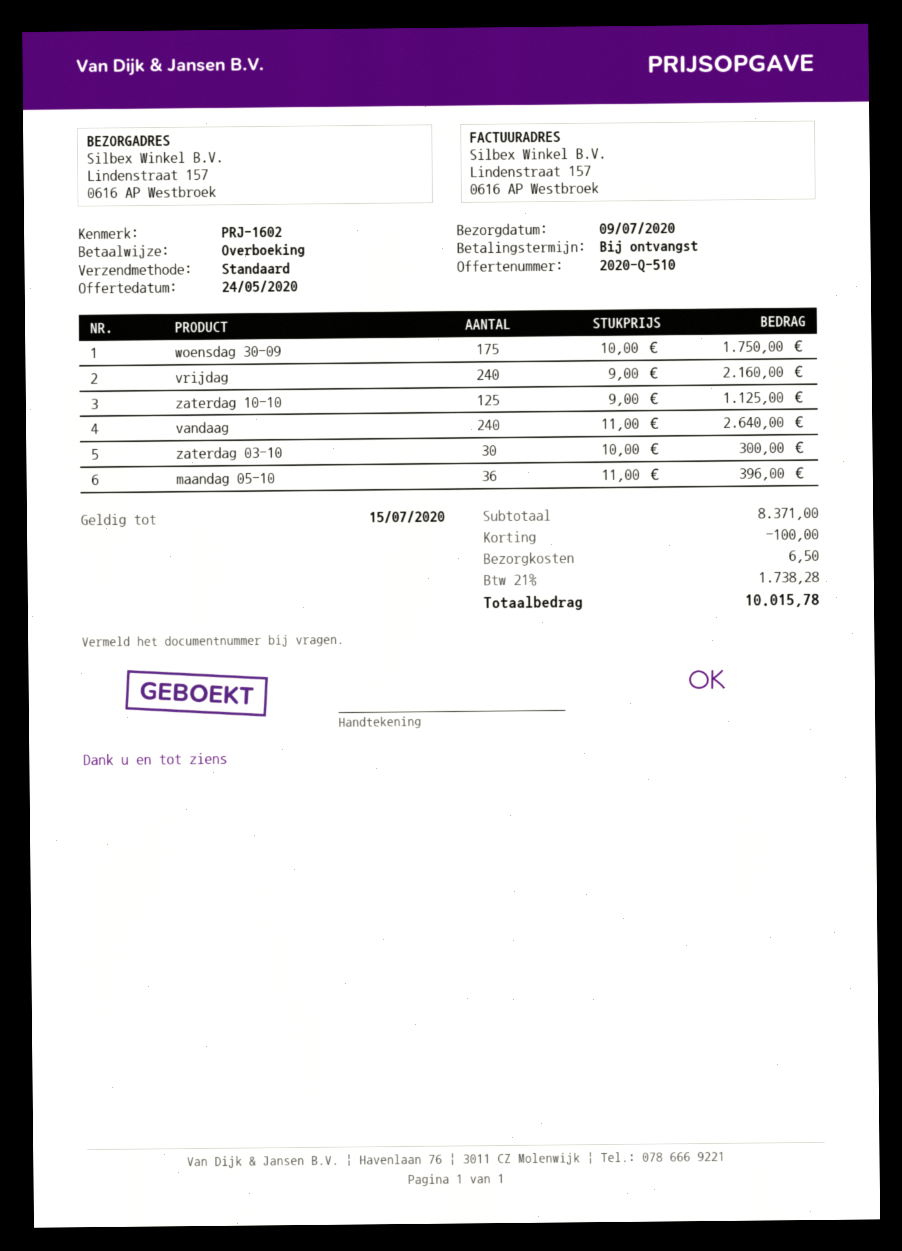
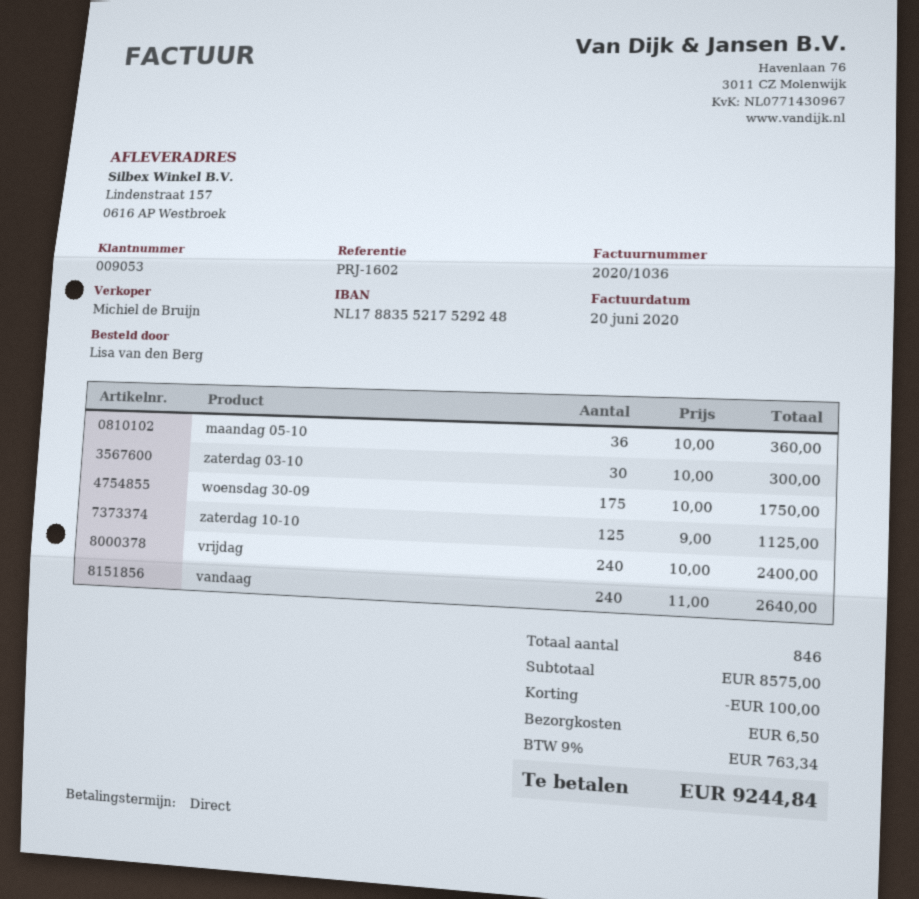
vrijdag: 240 x 9.00 = 2160.00 -> 240 x 10.00 = 2400.00
maandag 05-10: 36 x 11.00 = 396.00 -> 36 x 10.00 = 360.00
subtotal: 8371.00 -> 8575.00
tax: 21% = 1738.28 -> 9% = 763.34
total: 10015.78 -> 9244.84

